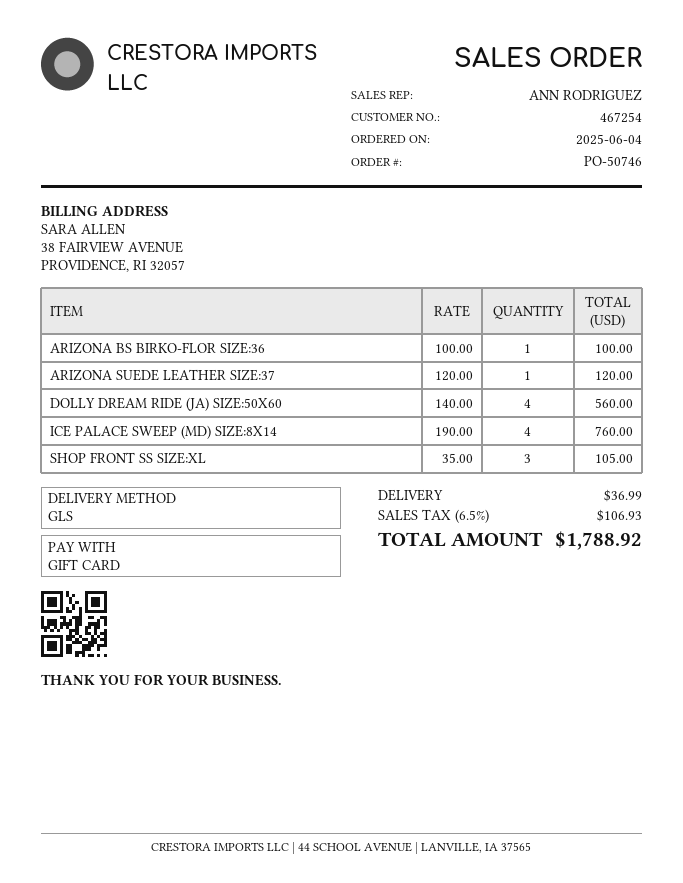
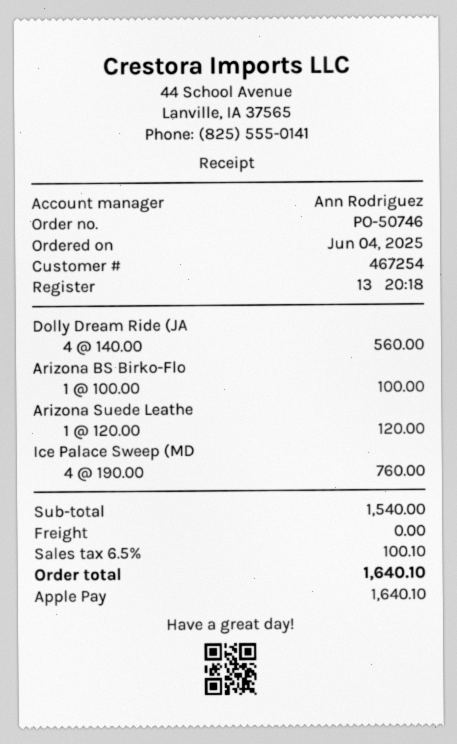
payment method: gift card -> Apple Pay
SHOP FRONT SS SIZE:XL: 3 x 35.00 = 105.00 -> none
shipping: 36.99 -> 0.00
tax: 6.5% = 106.93 -> 6.5% = 100.10
total: 1788.92 -> 1640.10

